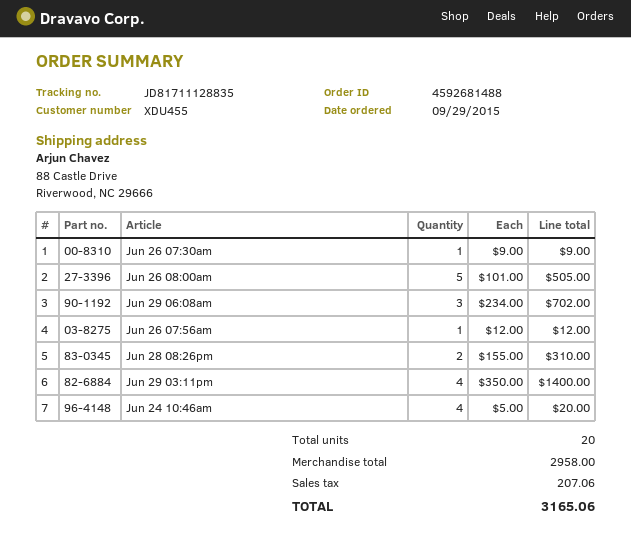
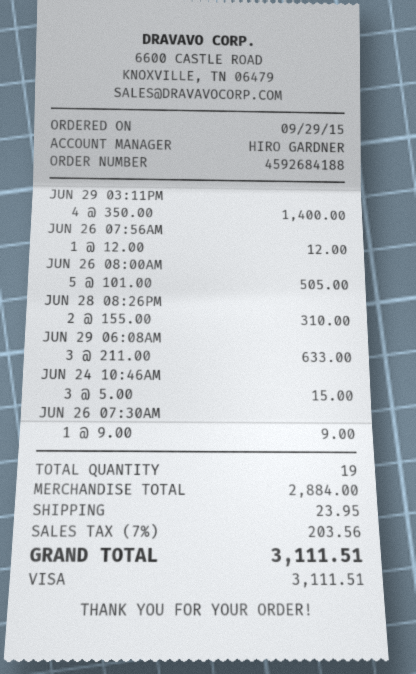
order number: 4592681488 -> 4592684188
Jun 29 06:08am: 3 x 234.00 = 702.00 -> 3 x 211.00 = 633.00
Jun 24 10:46am: 4 x 5.00 = 20.00 -> 3 x 5.00 = 15.00
total quantity: 20 -> 19
subtotal: 2958.00 -> 2884.00
shipping: none -> 23.95
tax: 207.06 -> 203.56
total: 3165.06 -> 3111.51

